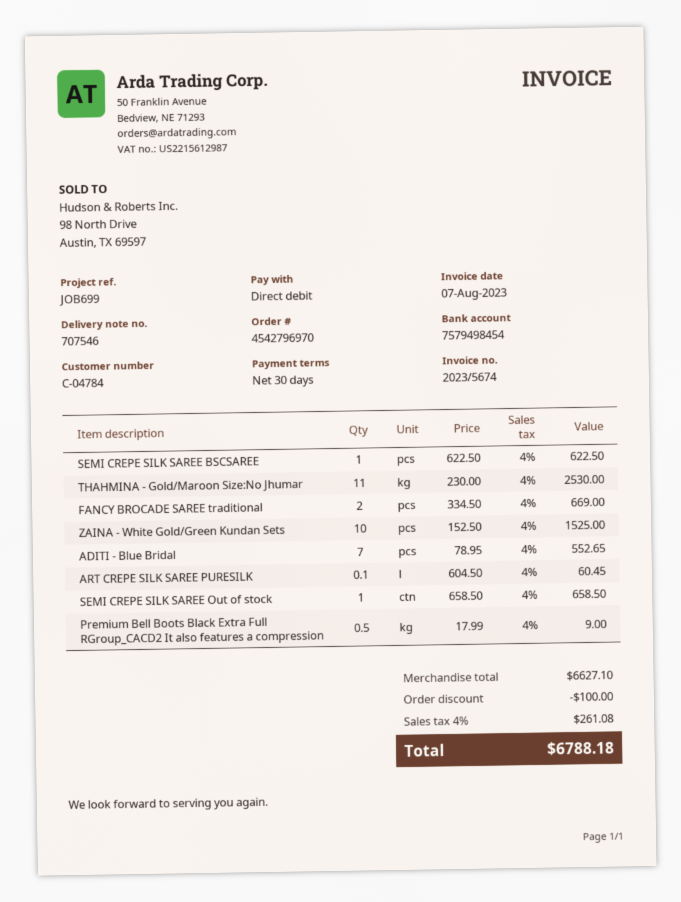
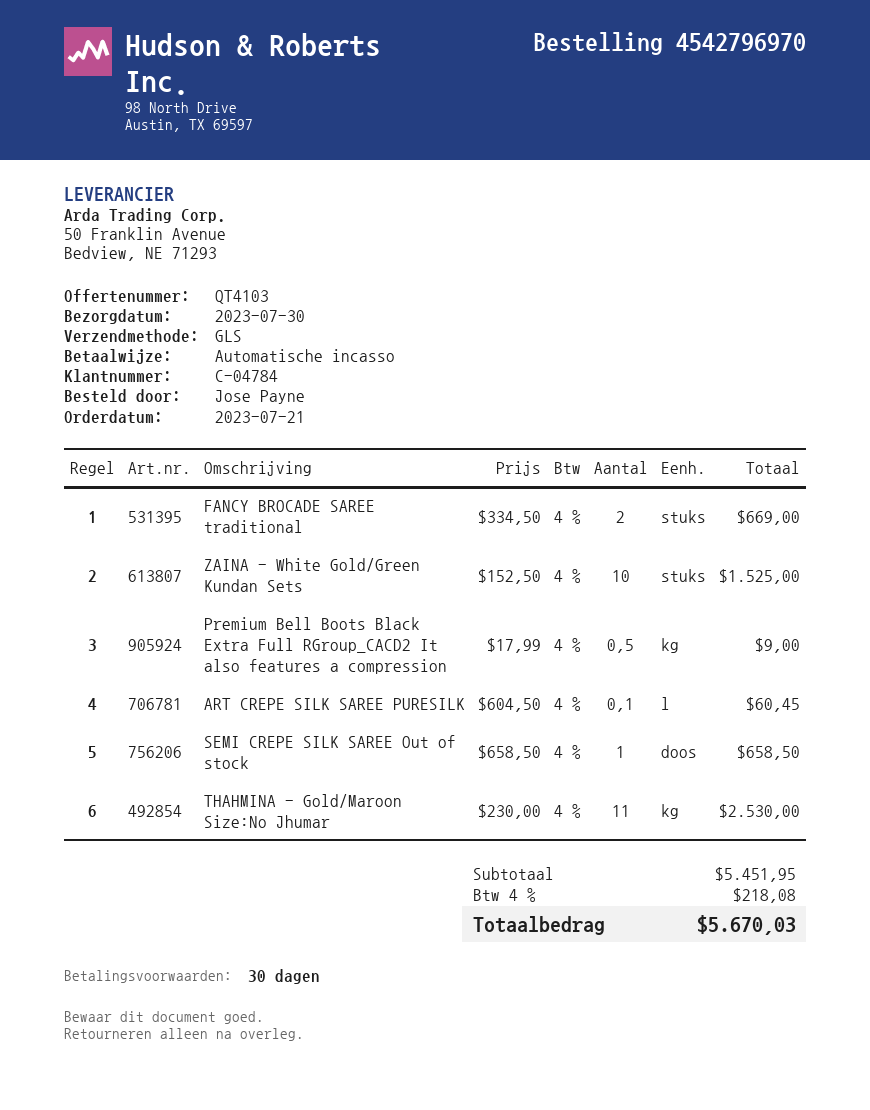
SEMI CREPE SILK SAREE BSCSAREE: 1 x 622.50 = 622.50 -> none
ADITI - Blue Bridal: 7 x 78.95 = 552.65 -> none
subtotal: 6627.10 -> 5451.95
discount: 100.00 -> none
tax: 4% = 261.08 -> 4% = 218.08
total: 6788.18 -> 5670.03

